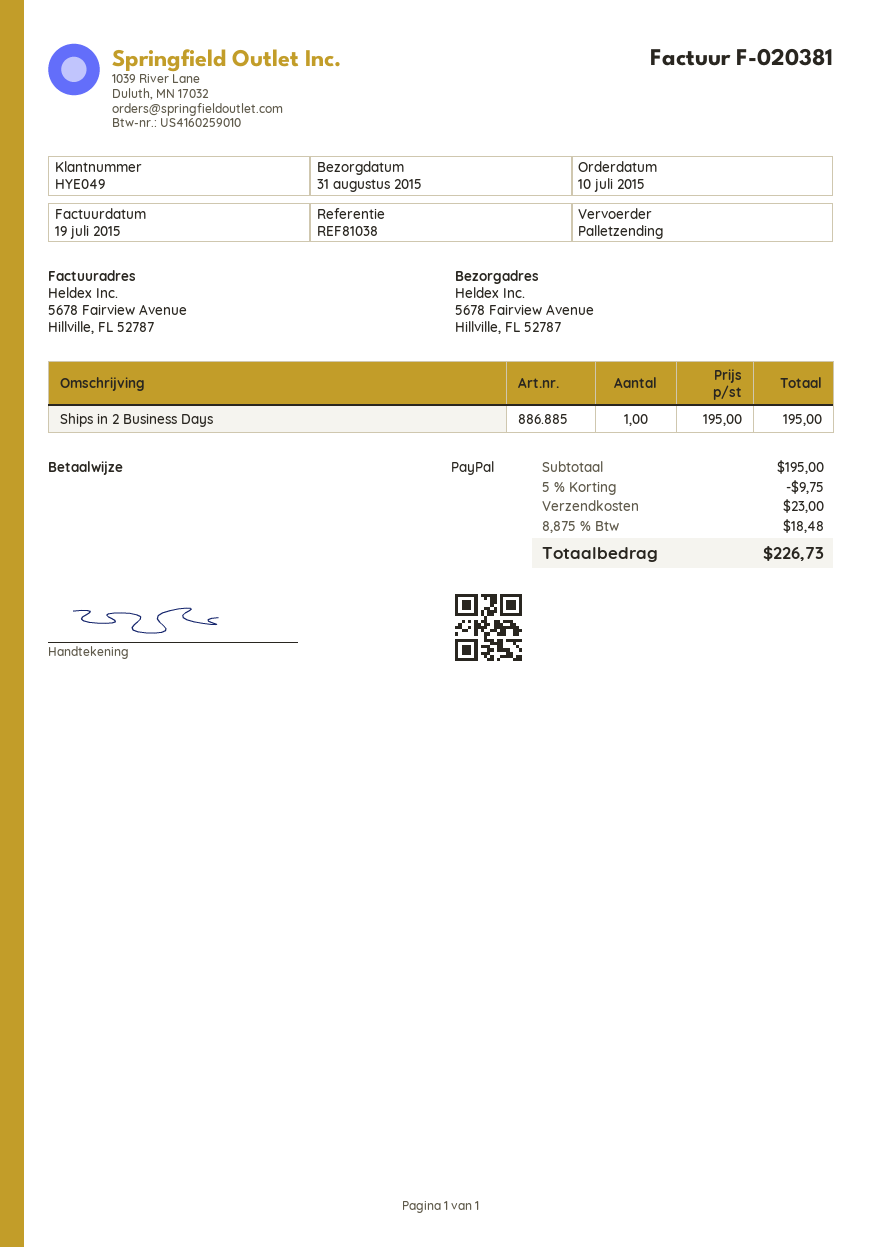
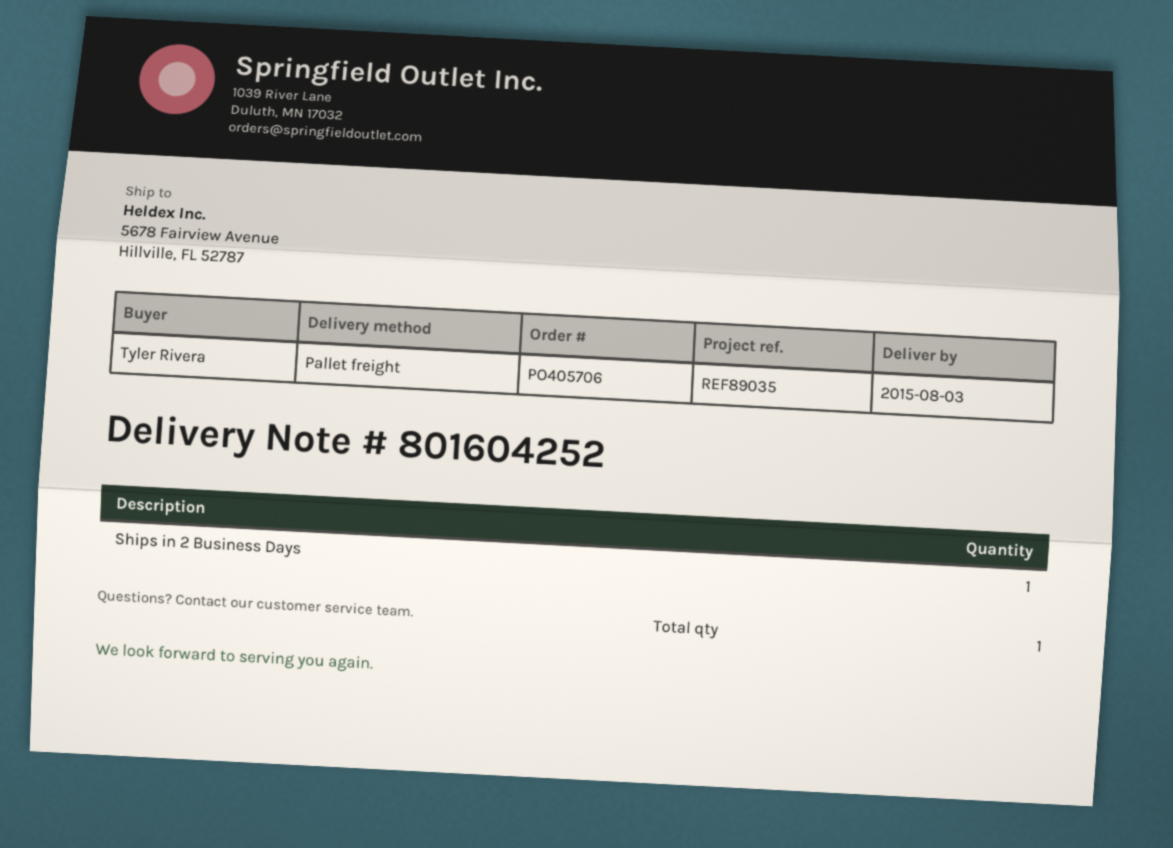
delivery date: 2015-08-31 -> 2015-08-03
reference: REF81038 -> REF89035

